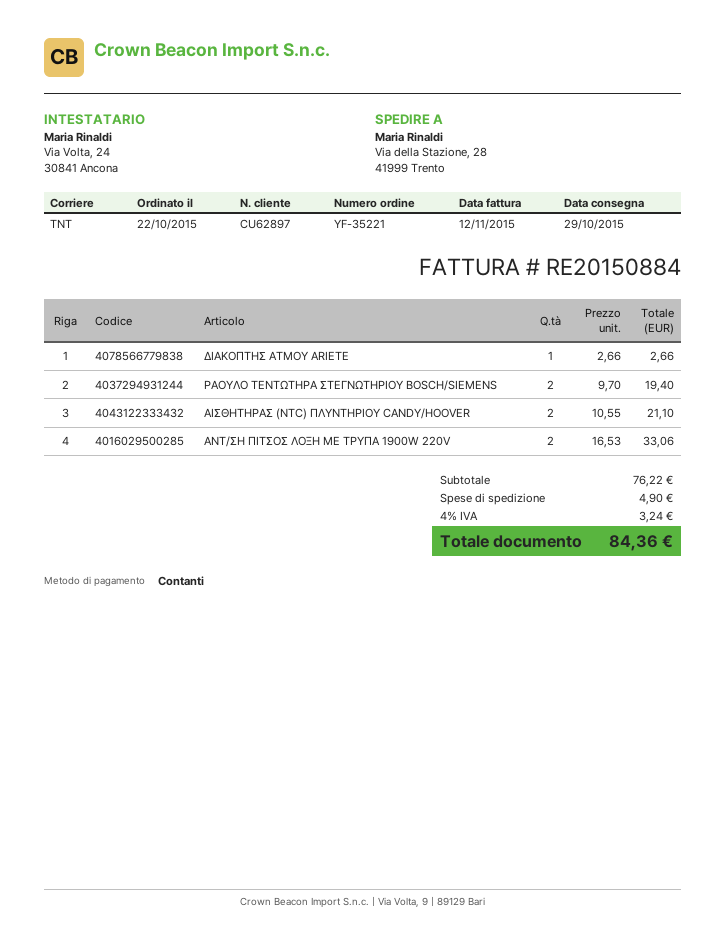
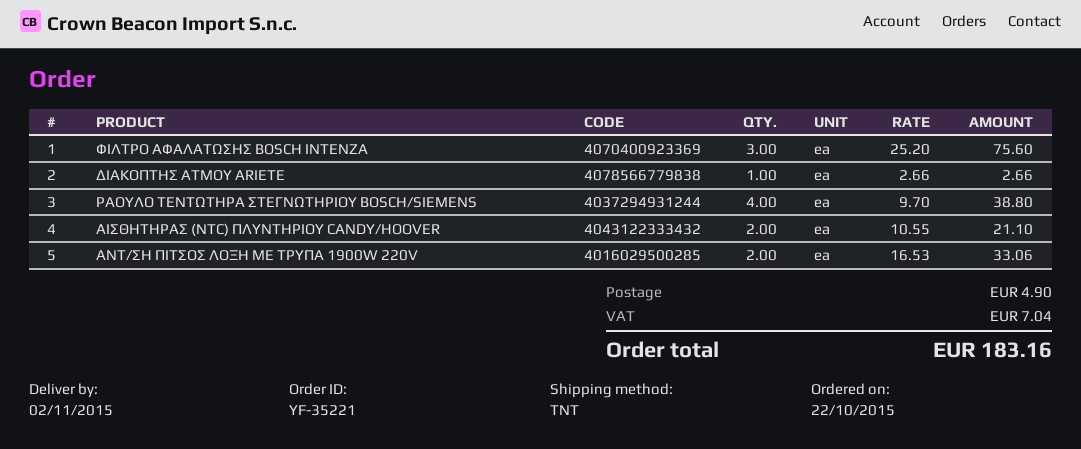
delivery date: 2015-10-29 -> 2015-11-02
ΡΑΟΥΛΟ ΤΕΝΤΩΤΗΡΑ ΣΤΕΓΝΩΤΗΡΙΟΥ BOSCH/SIEMENS: 2 x 9.70 = 19.40 -> 4 x 9.70 = 38.80
ΦΙΛΤΡΟ ΑΦΑΛΑΤΩΣΗΣ BOSCH ΙΝΤΕΝΖΑ: none -> 3 x 25.20 = 75.60
tax: 3.24 -> 7.04
total: 84.36 -> 183.16

